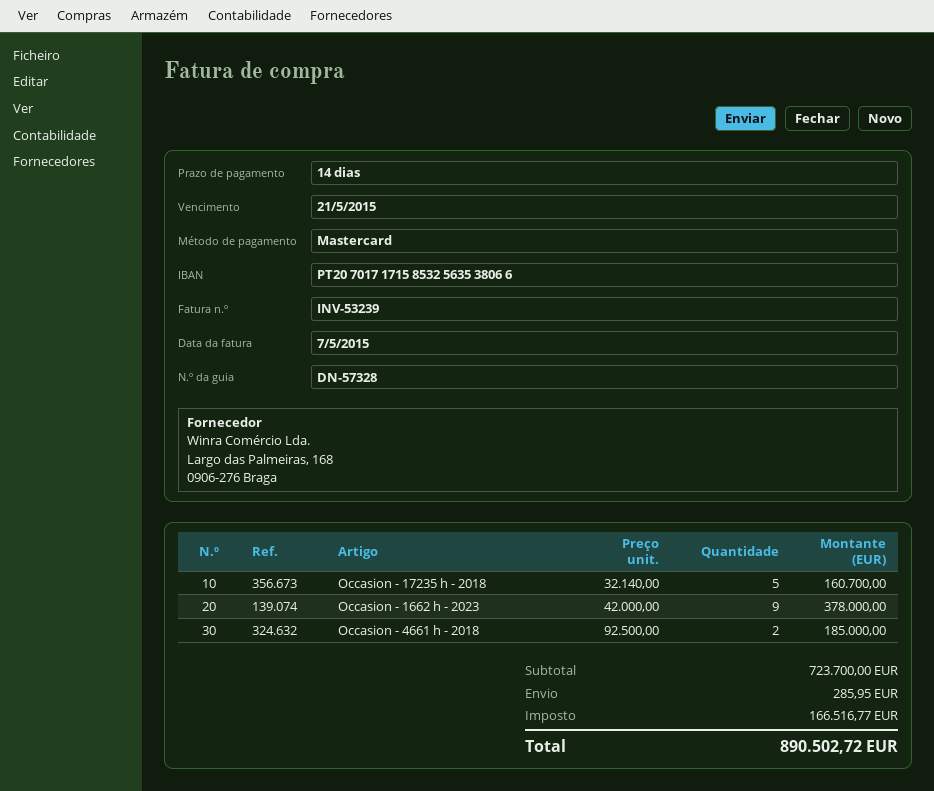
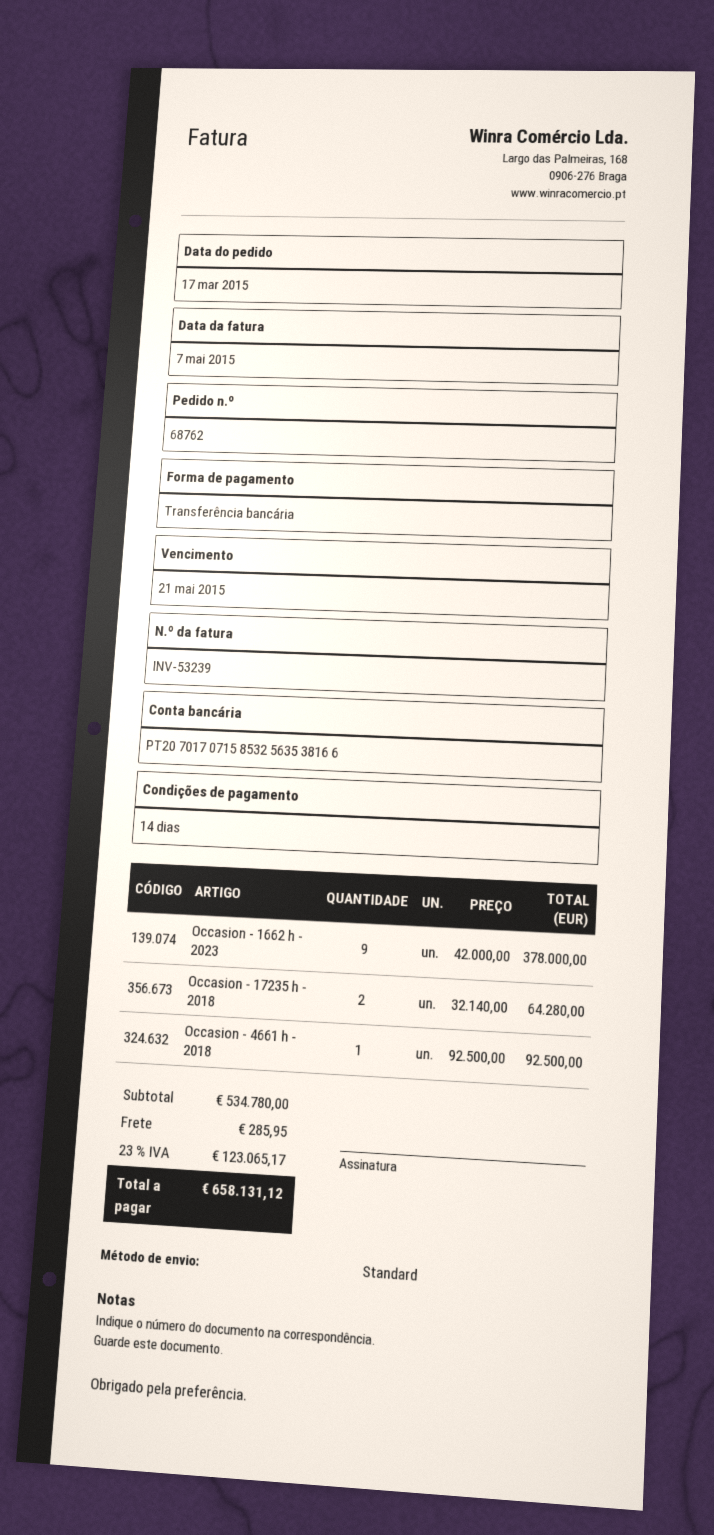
payment method: Mastercard -> bank transfer
bank account: PT20701717158532563538066 -> PT20701707158532563538166
Occasion - 17235 h - 2018: 5 x 32140.00 = 160700.00 -> 2 x 32140.00 = 64280.00
Occasion - 4661 h - 2018: 2 x 92500.00 = 185000.00 -> 1 x 92500.00 = 92500.00
subtotal: 723700.00 -> 534780.00
tax: 166516.77 -> 123065.17
total: 890502.72 -> 658131.12

